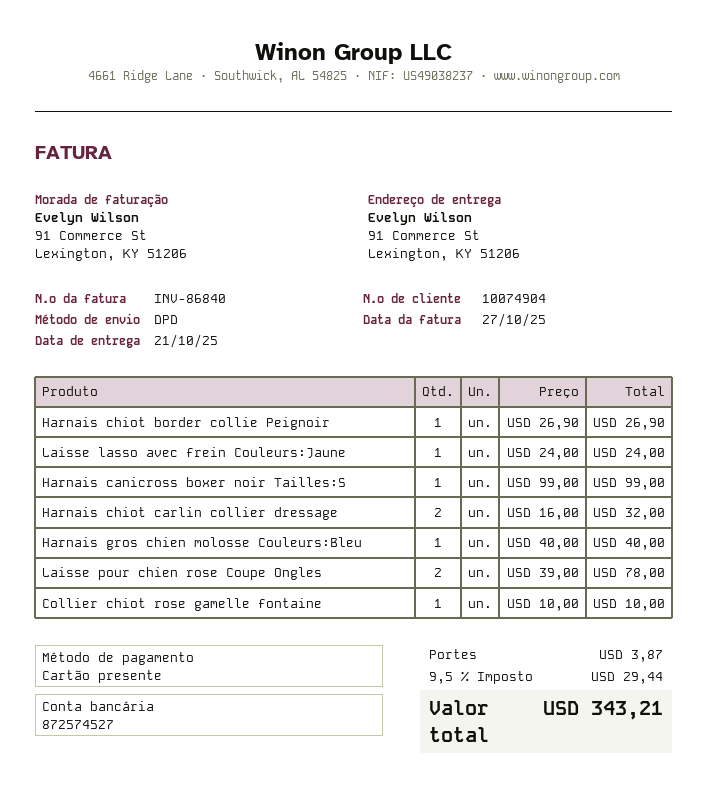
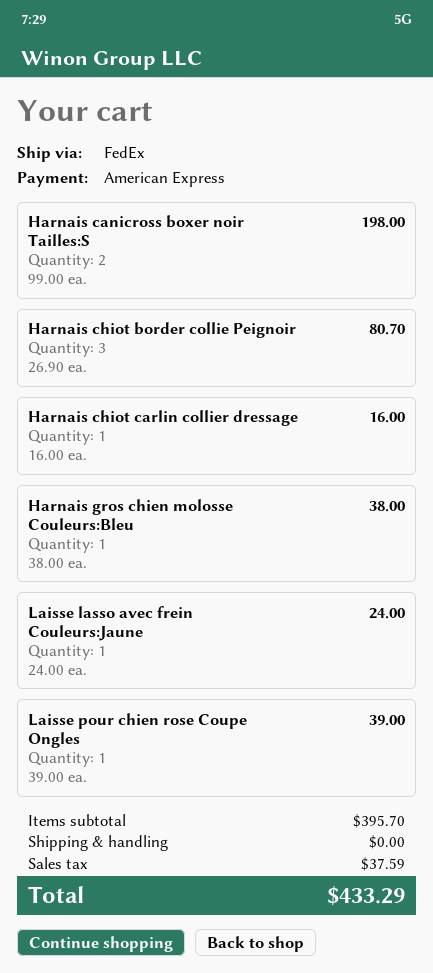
payment method: gift card -> American Express
shipping method: DPD -> FedEx
Harnais chiot border collie Peignoir: 1 x 26.90 = 26.90 -> 3 x 26.90 = 80.70
Harnais canicross boxer noir Tailles:S: 1 x 99.00 = 99.00 -> 2 x 99.00 = 198.00
Harnais chiot carlin collier dressage: 2 x 16.00 = 32.00 -> 1 x 16.00 = 16.00
Harnais gros chien molosse Couleurs:Bleu: 1 x 40.00 = 40.00 -> 1 x 38.00 = 38.00
Laisse pour chien rose Coupe Ongles: 2 x 39.00 = 78.00 -> 1 x 39.00 = 39.00
Collier chiot rose gamelle fontaine: 1 x 10.00 = 10.00 -> none
shipping: 3.87 -> 0.00
tax: 29.44 -> 37.59
total: 343.21 -> 433.29

